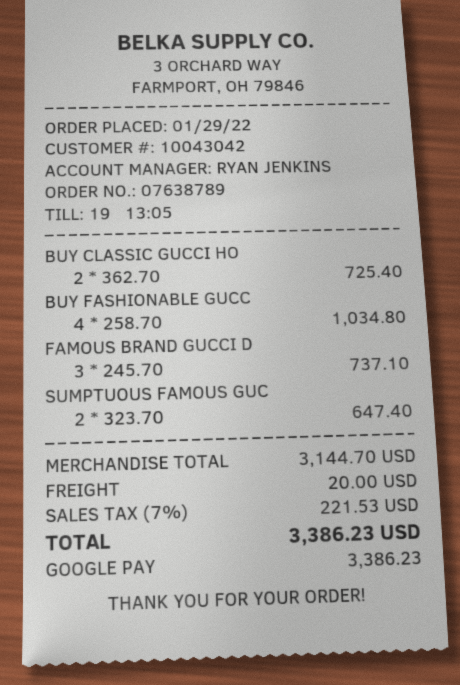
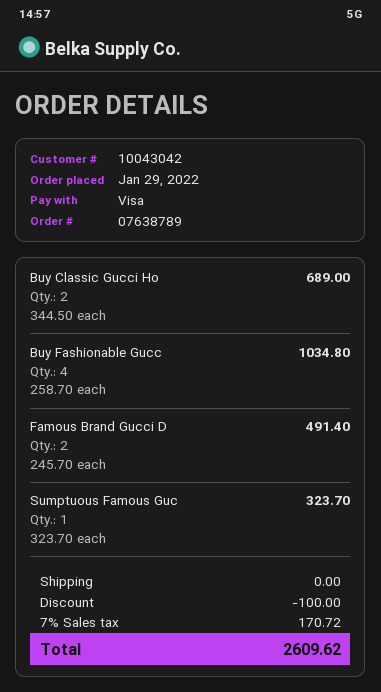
payment method: Google Pay -> Visa
BUY CLASSIC GUCCI HO: 2 x 362.70 = 725.40 -> 2 x 344.50 = 689.00
FAMOUS BRAND GUCCI D: 3 x 245.70 = 737.10 -> 2 x 245.70 = 491.40
SUMPTUOUS FAMOUS GUC: 2 x 323.70 = 647.40 -> 1 x 323.70 = 323.70
discount: none -> 100.00
shipping: 20.00 -> 0.00
tax: 7% = 221.53 -> 7% = 170.72
total: 3386.23 -> 2609.62

